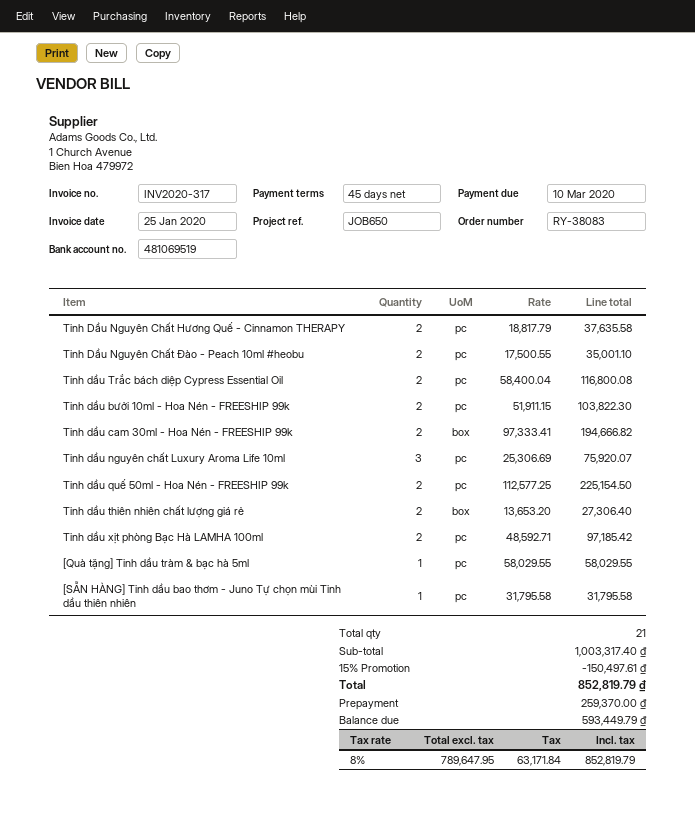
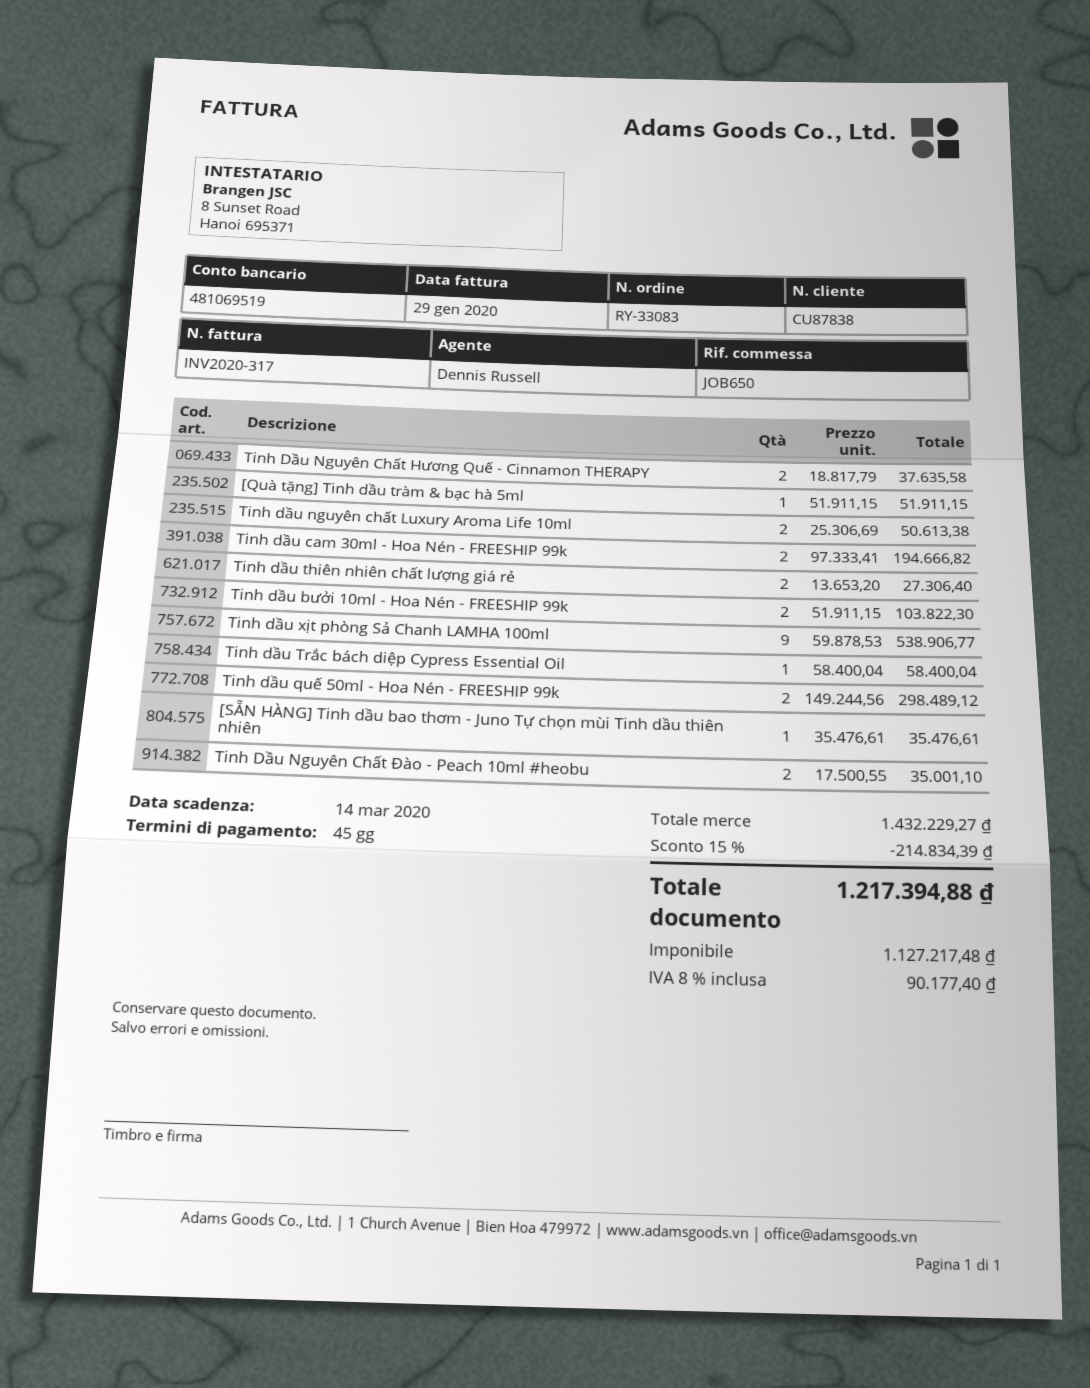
order number: RY-38083 -> RY-33083
invoice date: 2020-01-25 -> 2020-01-29
due date: 2020-03-10 -> 2020-03-14
Tinh dầu Trắc bách diệp Cypress Essential Oil: 2 x 58400.04 = 116800.08 -> 1 x 58400.04 = 58400.04
Tinh dầu nguyên chất Luxury Aroma Life 10ml: 3 x 25306.69 = 75920.07 -> 2 x 25306.69 = 50613.38
Tinh dầu quế 50ml - Hoa Nén - FREESHIP 99k: 2 x 112577.25 = 225154.50 -> 2 x 149244.56 = 298489.12
Tinh dầu xịt phòng Bạc Hà LAMHA 100ml: 2 x 48592.71 = 97185.42 -> none
[Quà tặng] Tinh dầu tràm & bạc hà 5ml: 1 x 58029.55 = 58029.55 -> 1 x 51911.15 = 51911.15
[SẴN HÀNG] Tinh dầu bao thơm - Juno Tự chọn mùi Tinh dầu thiên nhiên: 1 x 31795.58 = 31795.58 -> 1 x 35476.61 = 35476.61
Tinh dầu xịt phòng Sả Chanh LAMHA 100ml: none -> 9 x 59878.53 = 538906.77
subtotal: 1003317.40 -> 1432229.27
discount: 15% = 150497.61 -> 15% = 214834.39
net: 789647.95 -> 1127217.48
tax: 8% = 63171.84 -> 8% = 90177.40
total: 852819.79 -> 1217394.88

